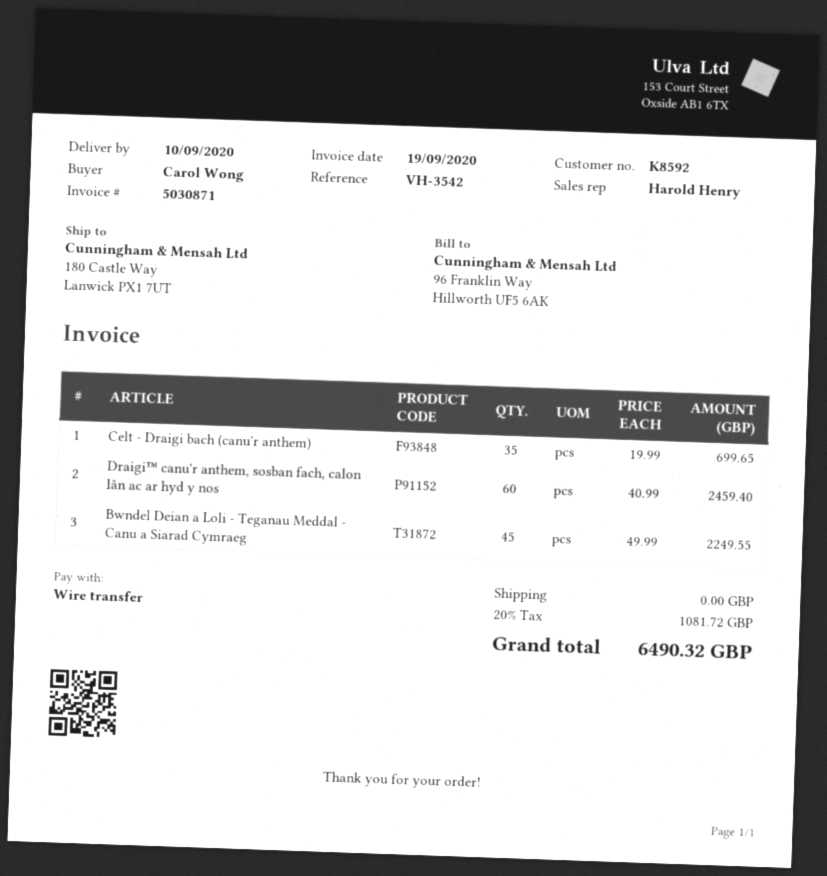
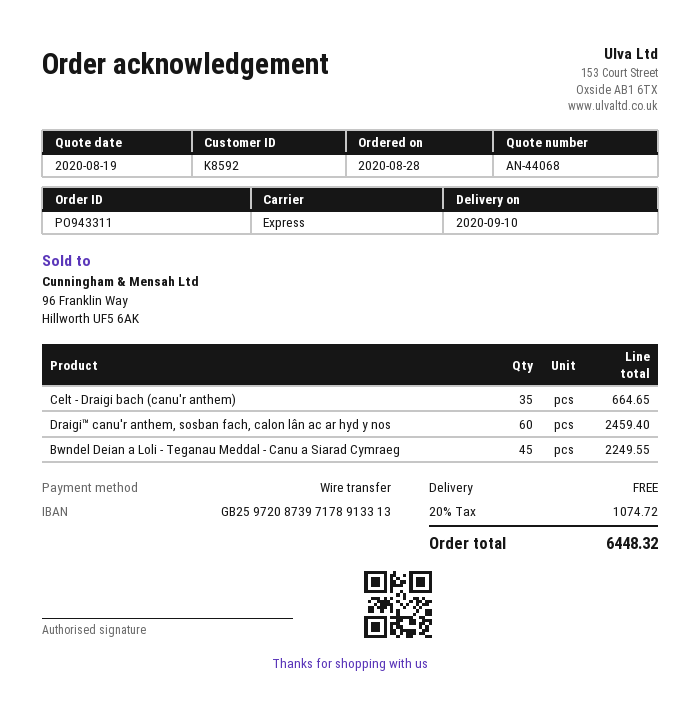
Celt - Draigi bach (canu'r anthem): 35 for 699.65 -> 35 for 664.65
tax: 20% = 1081.72 -> 20% = 1074.72
total: 6490.32 -> 6448.32

